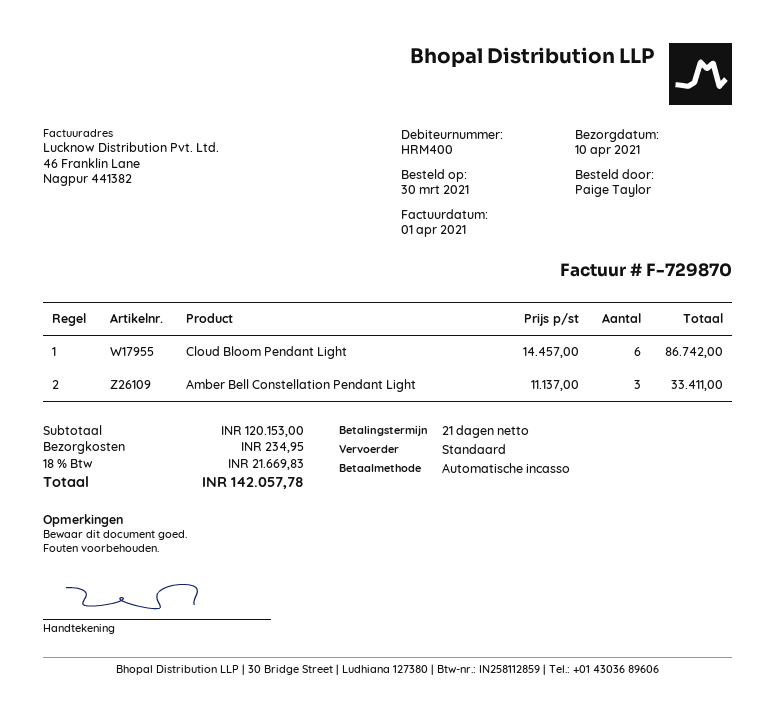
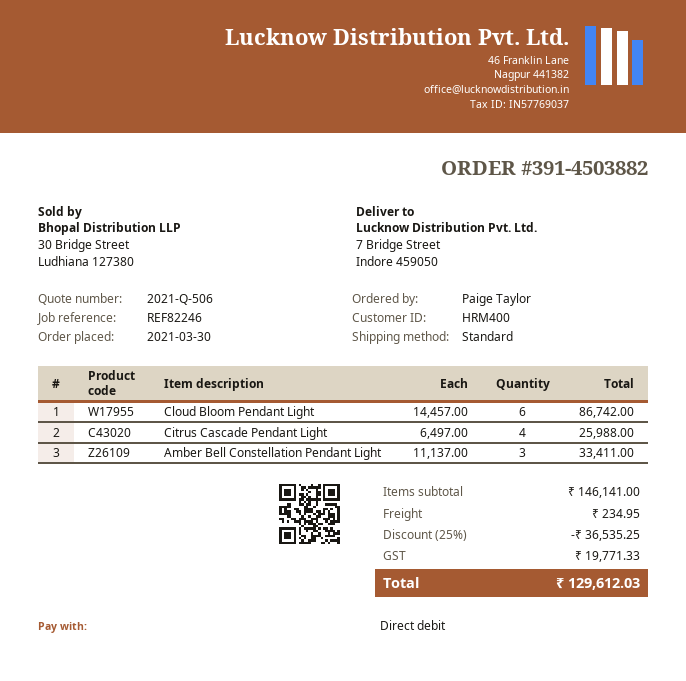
Citrus Cascade Pendant Light: none -> 4 x 6497.00 = 25988.00
subtotal: 120153.00 -> 146141.00
discount: none -> 25% = 36535.25
tax: 21669.83 -> 19771.33
total: 142057.78 -> 129612.03

